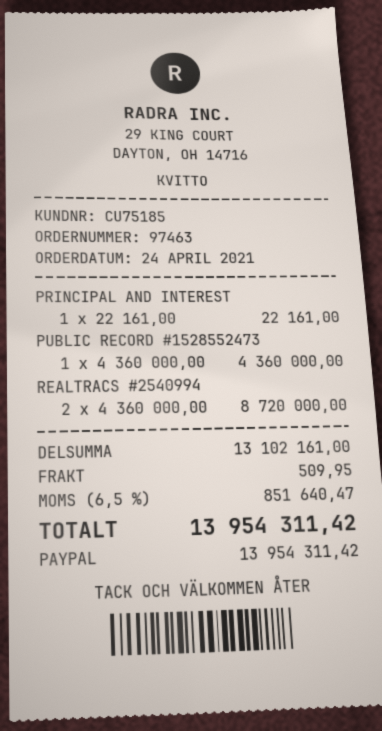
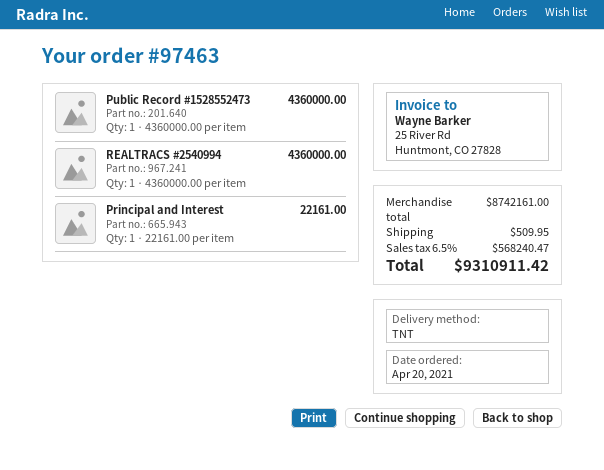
order date: 2021-04-24 -> 2021-04-20
REALTRACS #2540994: 2 x 4360000.00 = 8720000.00 -> 1 x 4360000.00 = 4360000.00
subtotal: 13102161.00 -> 8742161.00
tax: 6.5% = 851640.47 -> 6.5% = 568240.47
total: 13954311.42 -> 9310911.42

